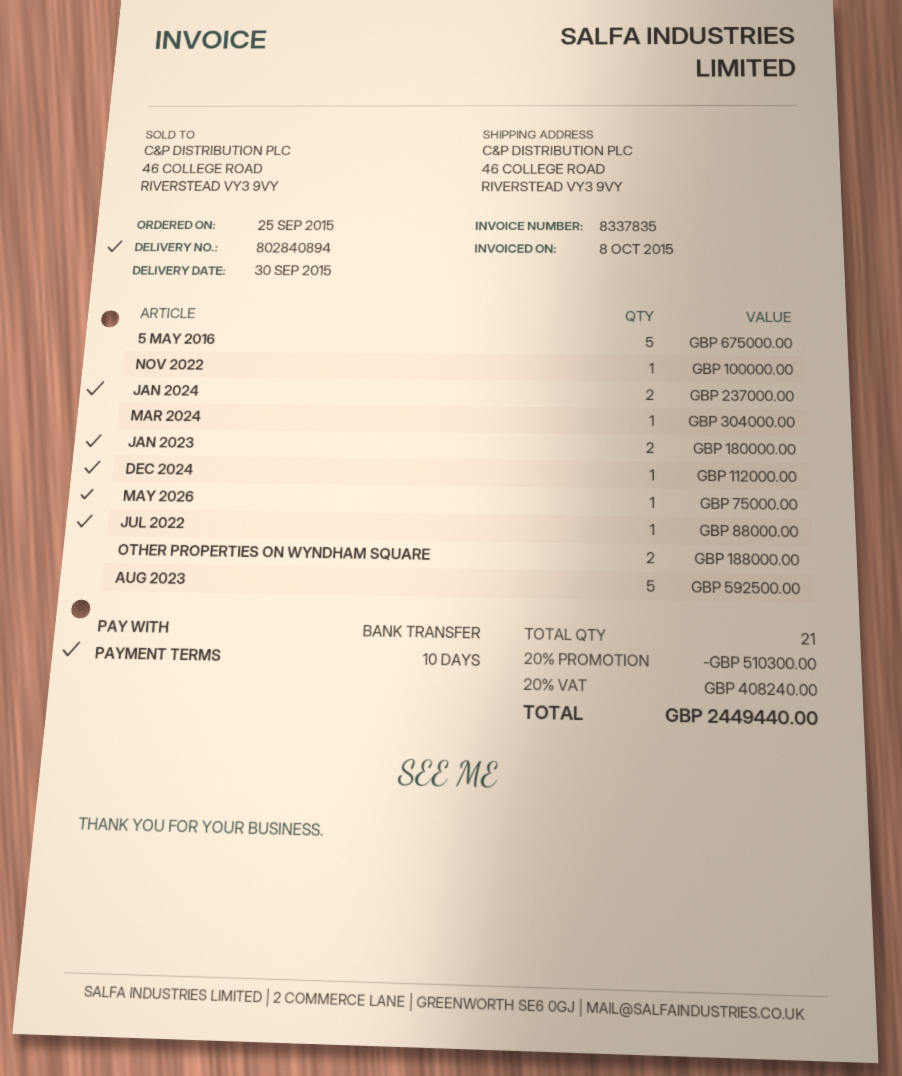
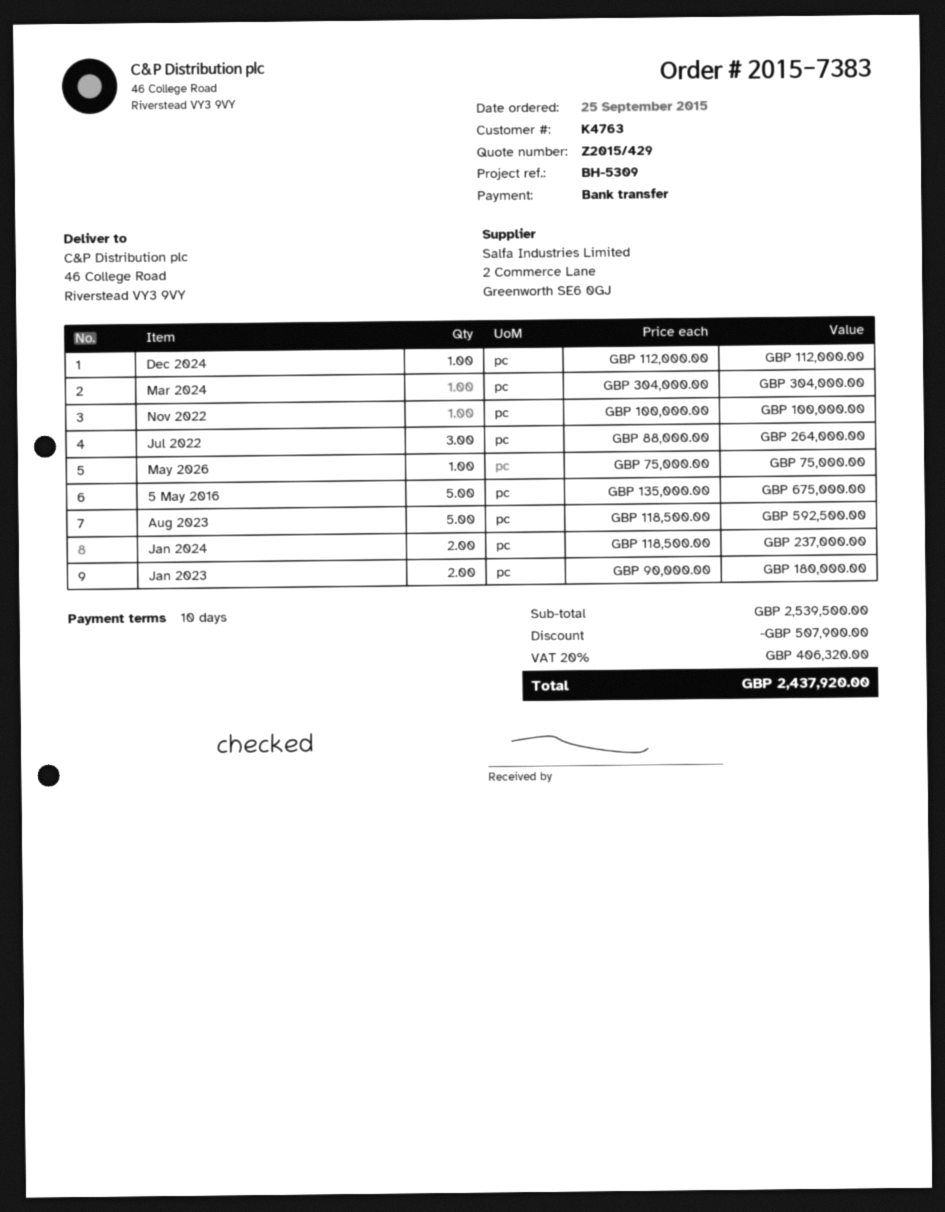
JUL 2022: 1 for 88000.00 -> 3 for 264000.00
OTHER PROPERTIES ON WYNDHAM SQUARE: 2 for 188000.00 -> none
discount: 510300.00 -> 507900.00
tax: 20% = 408240.00 -> 20% = 406320.00
total: 2449440.00 -> 2437920.00

